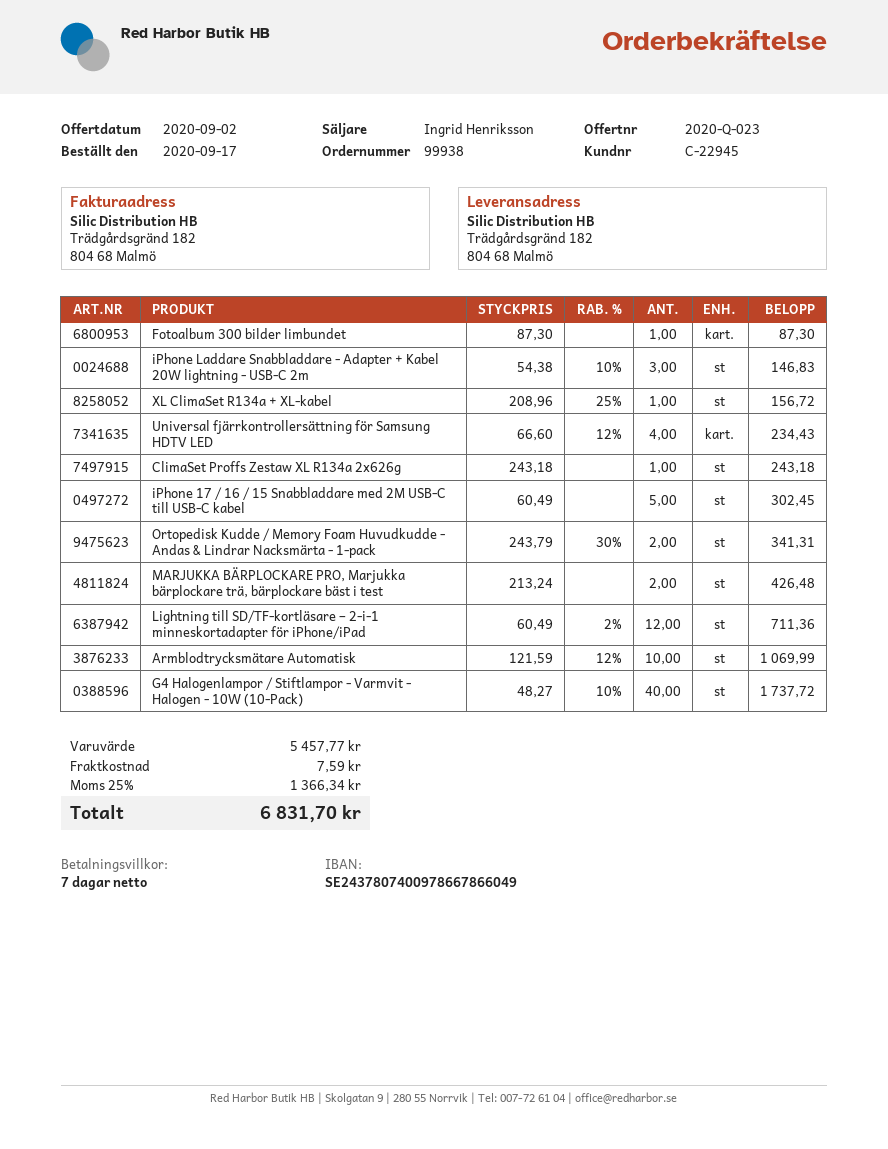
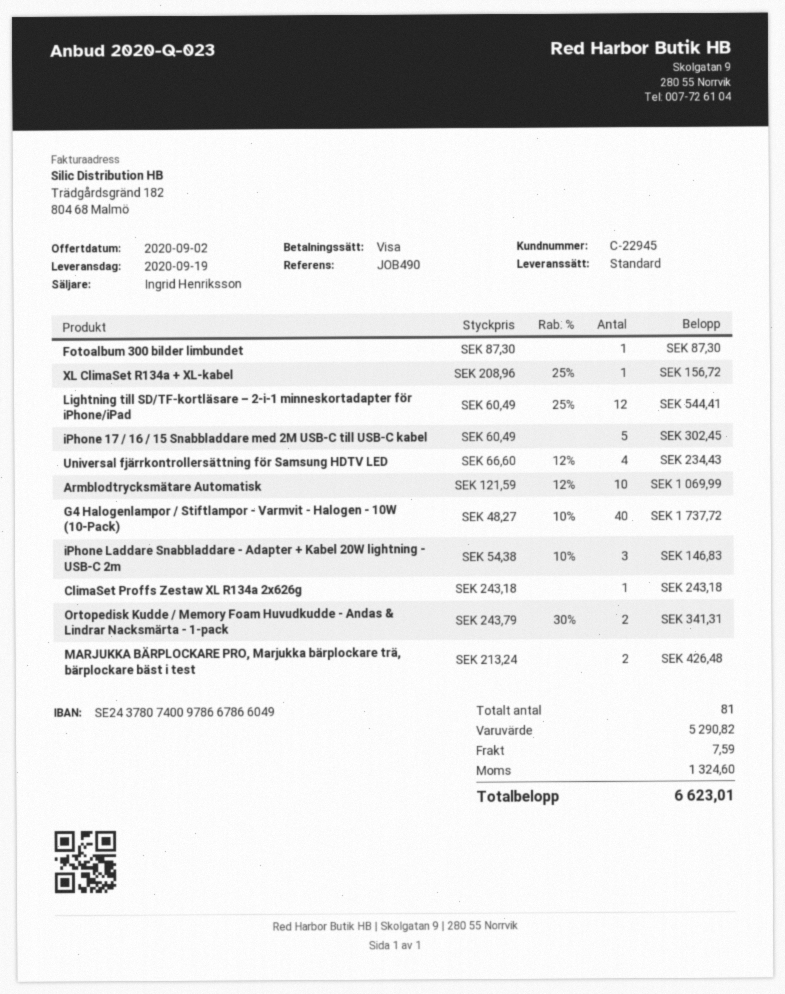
Lightning till SD/TF-kortläsare – 2-i-1 minneskortadapter för iPhone/iPad: 12 x 60.49 - 2% = 711.36 -> 12 x 60.49 - 25% = 544.41
subtotal: 5457.77 -> 5290.82
tax: 1366.34 -> 1324.60
total: 6831.70 -> 6623.01

